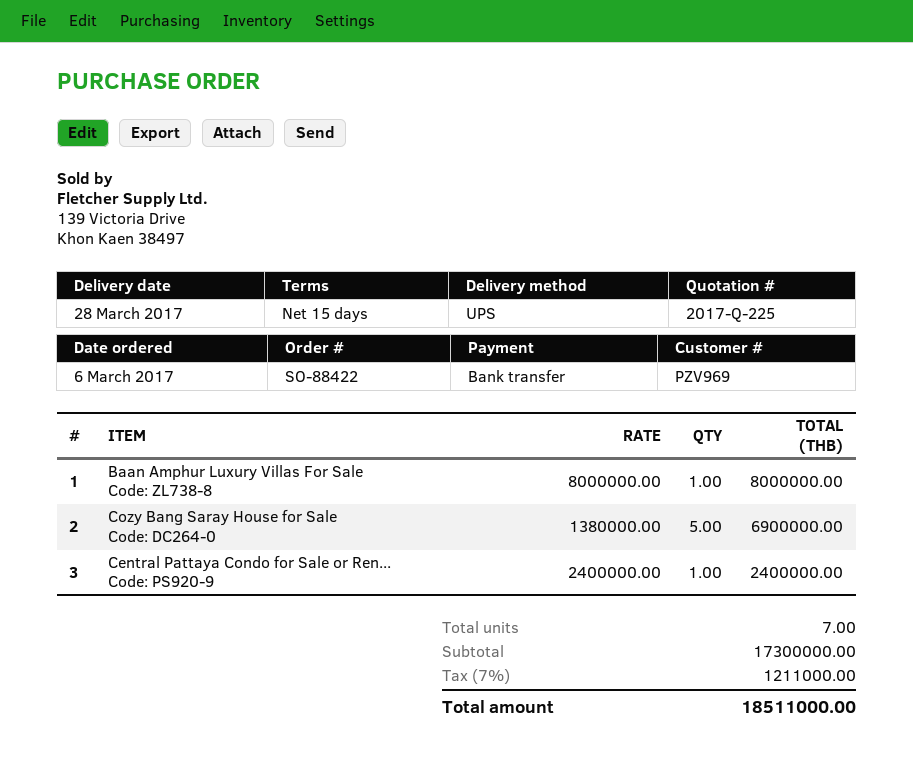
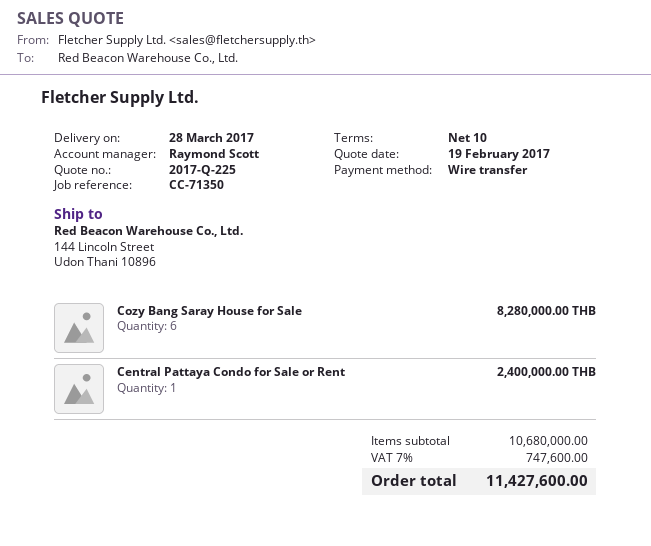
payment terms: 15 days -> 10 days
Baan Amphur Luxury Villas For Sale: 1 for 8000000.00 -> none
Cozy Bang Saray House for Sale: 5 for 6900000.00 -> 6 for 8280000.00
subtotal: 17300000.00 -> 10680000.00
tax: 7% = 1211000.00 -> 7% = 747600.00
total: 18511000.00 -> 11427600.00

